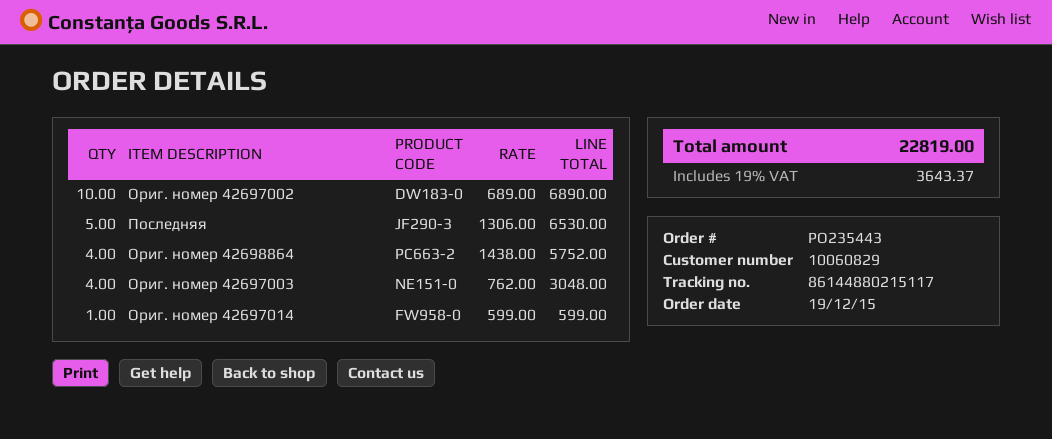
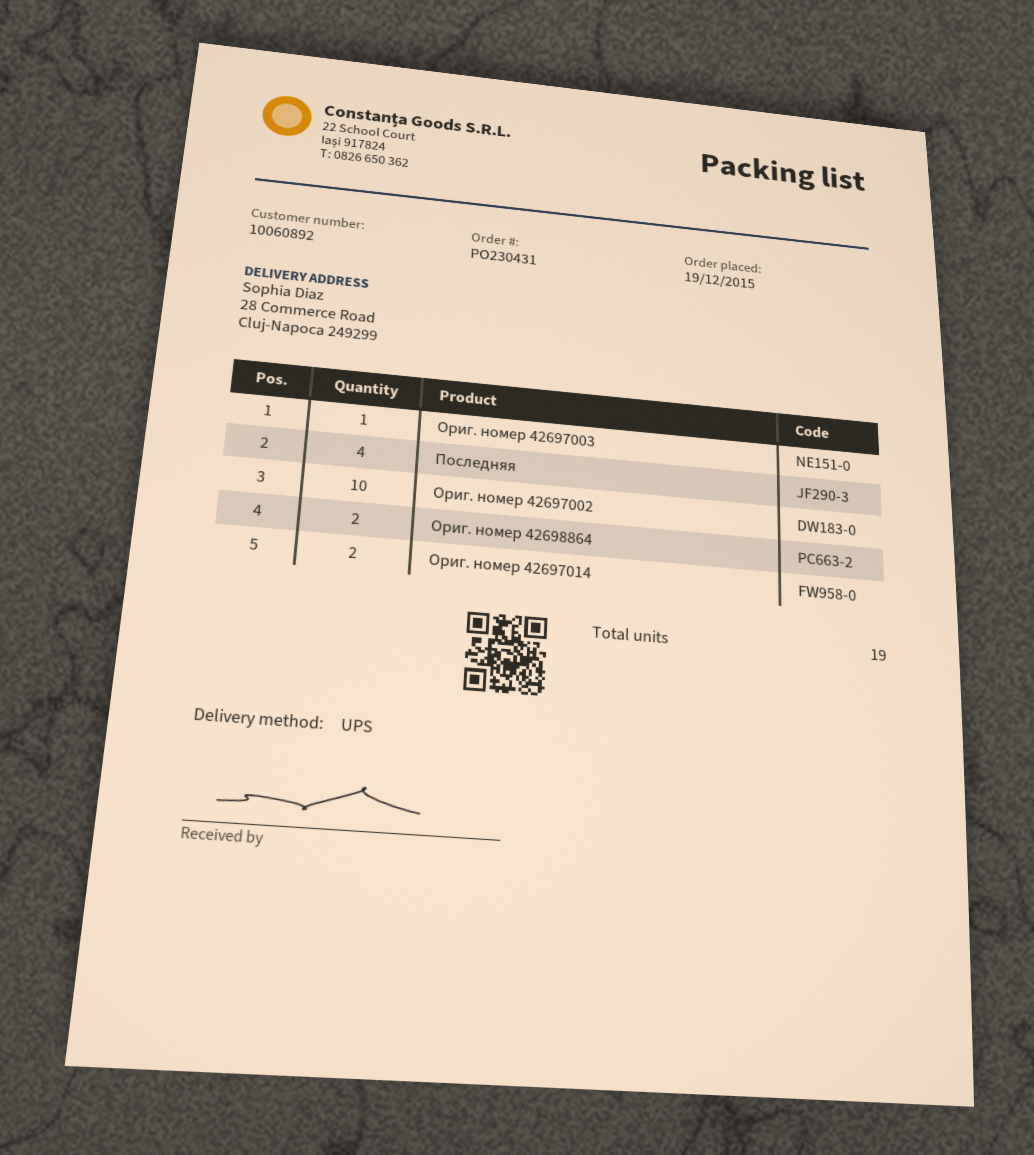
order number: PO235443 -> PO230431
customer number: 10060829 -> 10060892
Последняя: 5 -> 4
Ориг. номер 42698864: 4 -> 2
Ориг. номер 42697003: 4 -> 1
Ориг. номер 42697014: 1 -> 2

